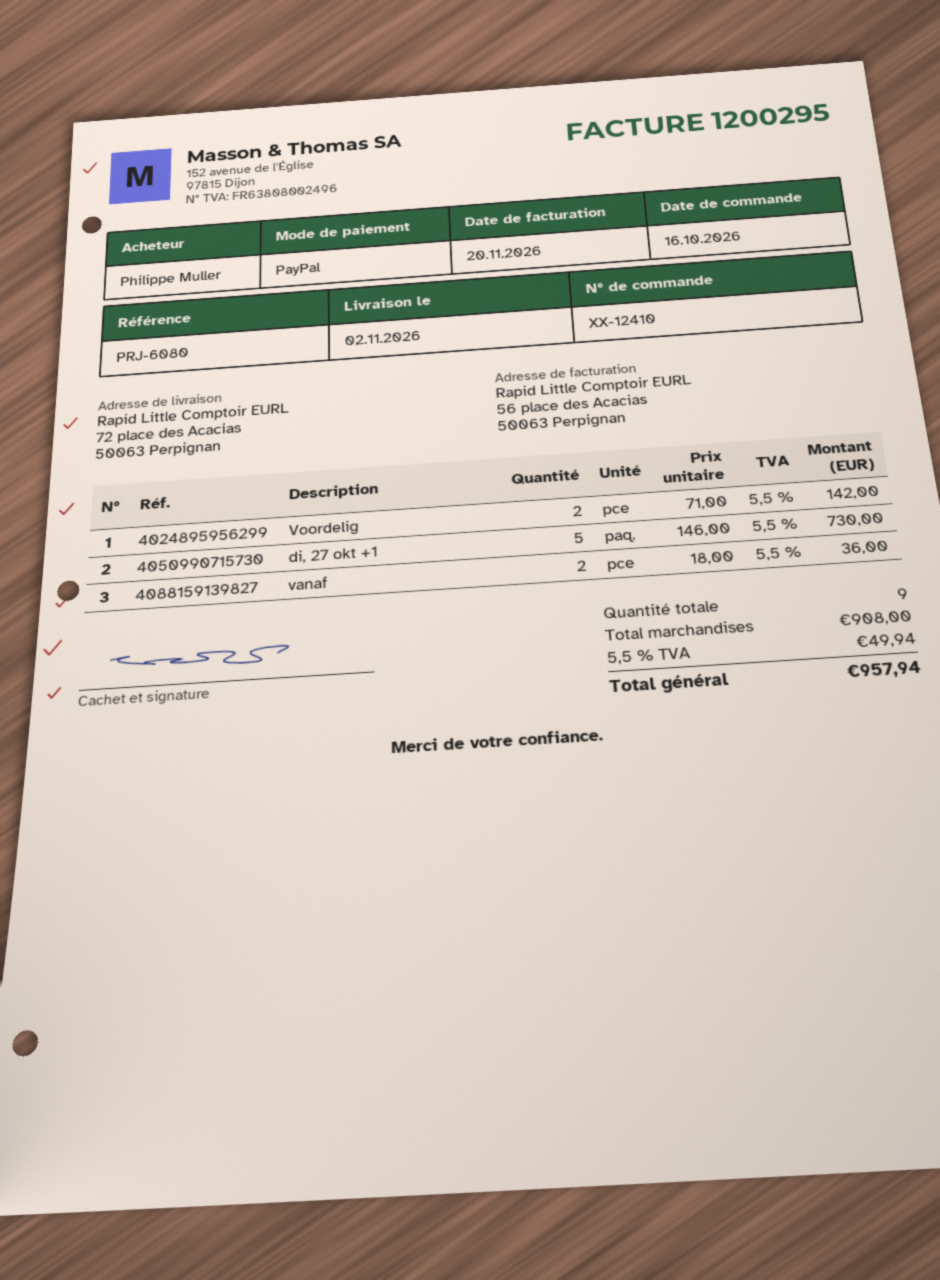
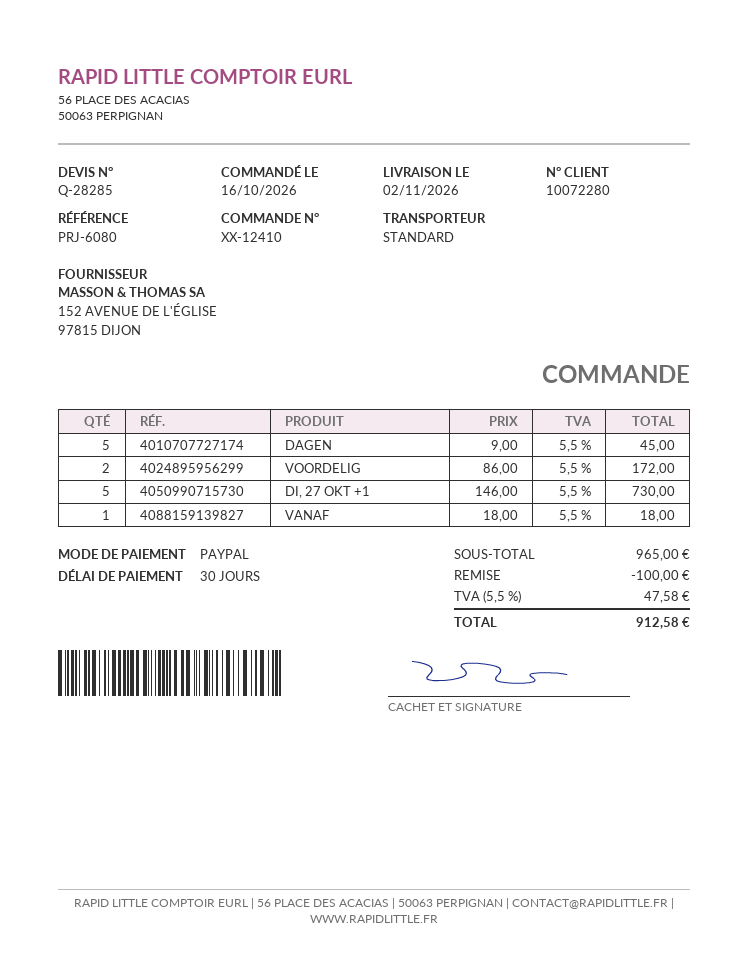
Voordelig: 2 x 71.00 = 142.00 -> 2 x 86.00 = 172.00
vanaf: 2 x 18.00 = 36.00 -> 1 x 18.00 = 18.00
DAGEN: none -> 5 x 9.00 = 45.00
subtotal: 908.00 -> 965.00
discount: none -> 100.00
tax: 5.5% = 49.94 -> 5.5% = 47.58
total: 957.94 -> 912.58

